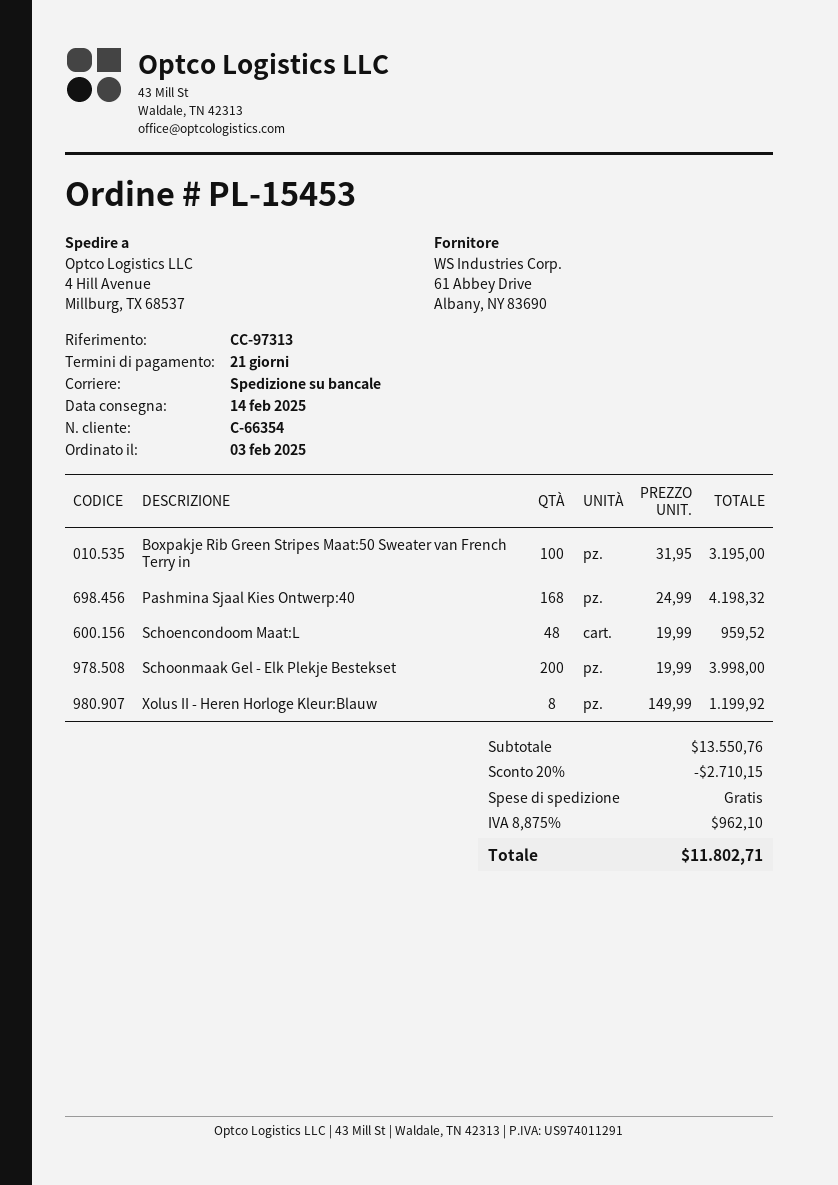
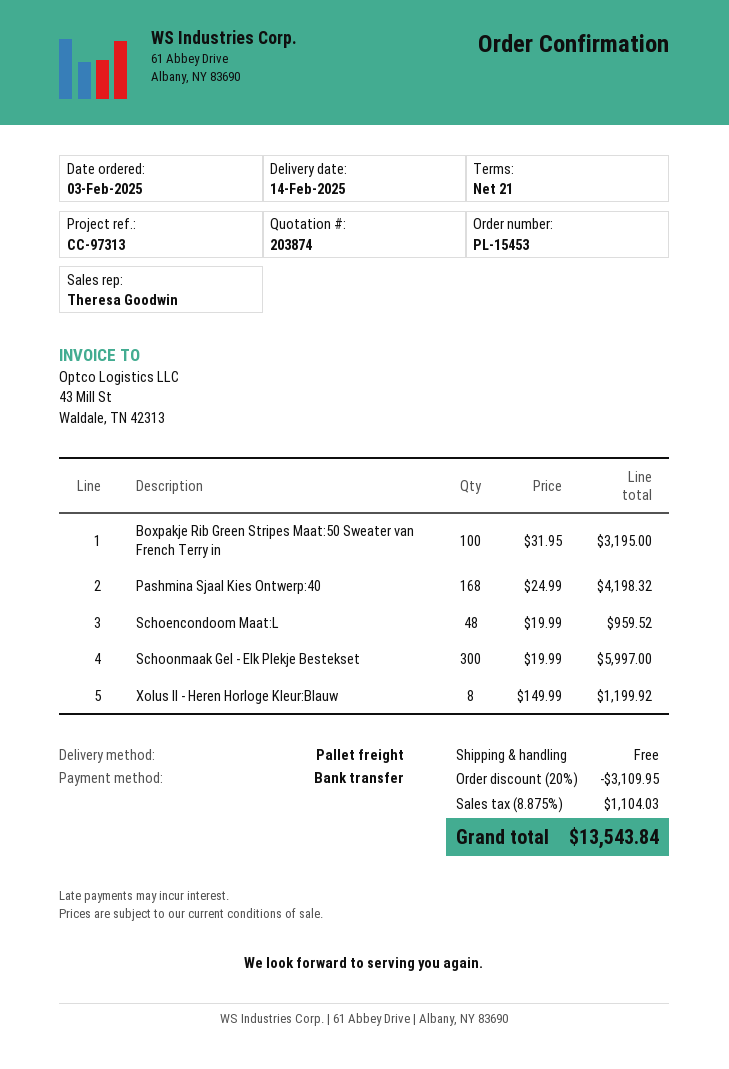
Schoonmaak Gel - Elk Plekje Bestekset: 200 x 19.99 = 3998.00 -> 300 x 19.99 = 5997.00
discount: 20% = 2710.15 -> 20% = 3109.95
tax: 8.875% = 962.10 -> 8.875% = 1104.03
total: 11802.71 -> 13543.84

